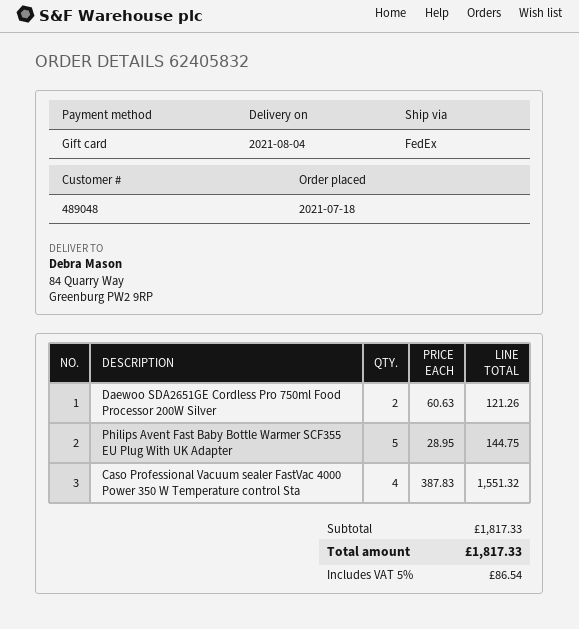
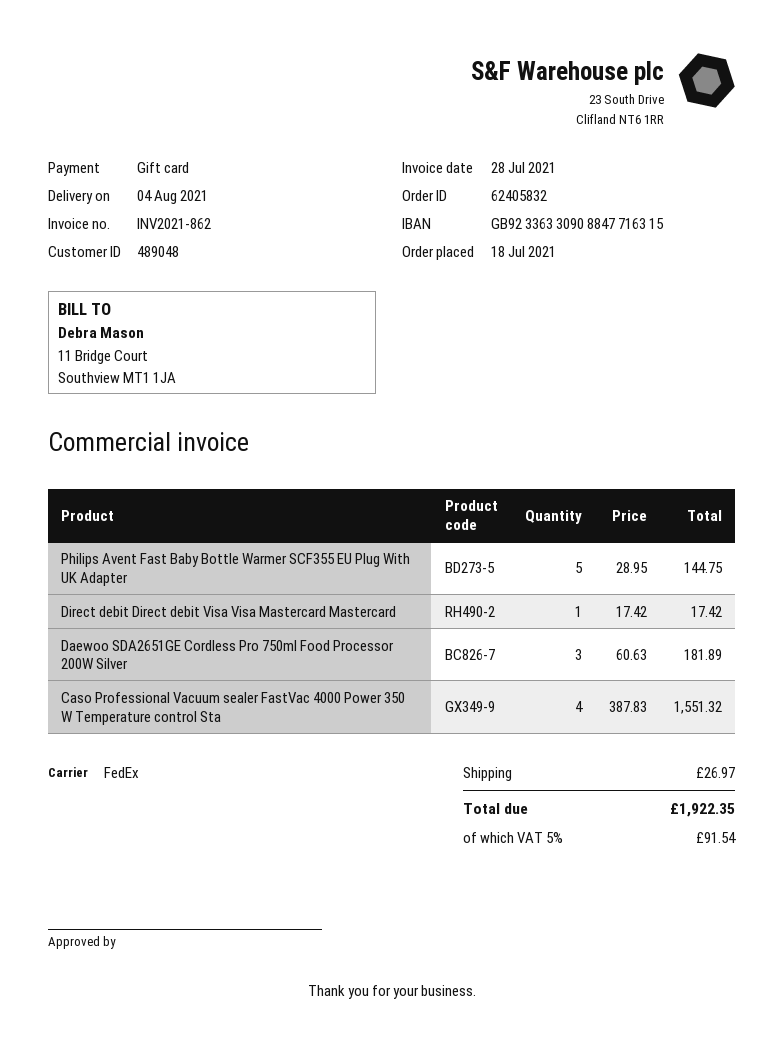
Daewoo SDA2651GE Cordless Pro 750ml Food Processor 200W Silver: 2 x 60.63 = 121.26 -> 3 x 60.63 = 181.89
Direct debit Direct debit Visa Visa Mastercard Mastercard: none -> 1 x 17.42 = 17.42
shipping: none -> 26.97
tax: 5% = 86.54 -> 5% = 91.54
total: 1817.33 -> 1922.35

